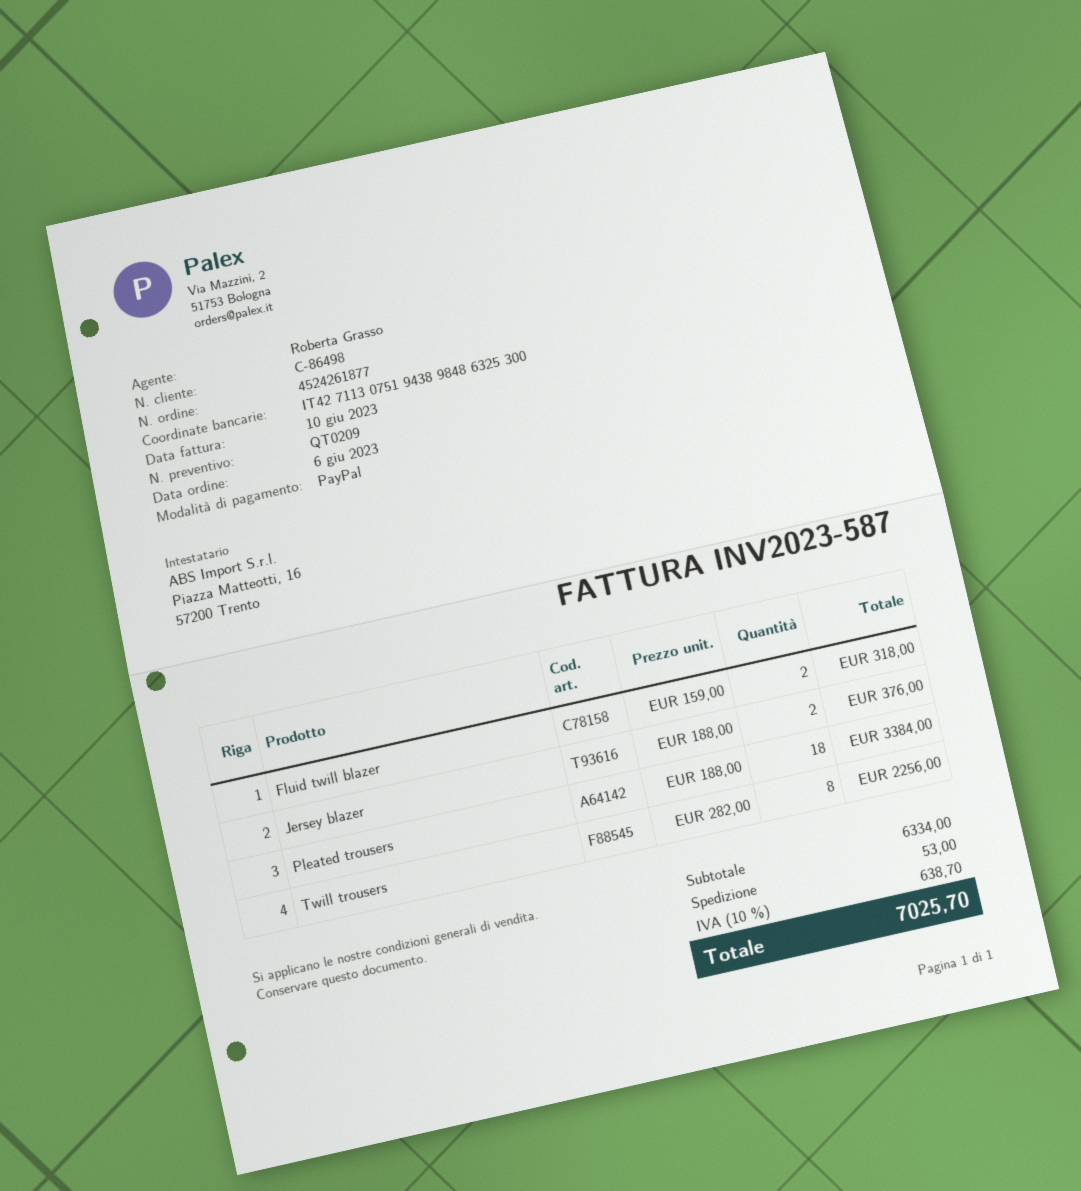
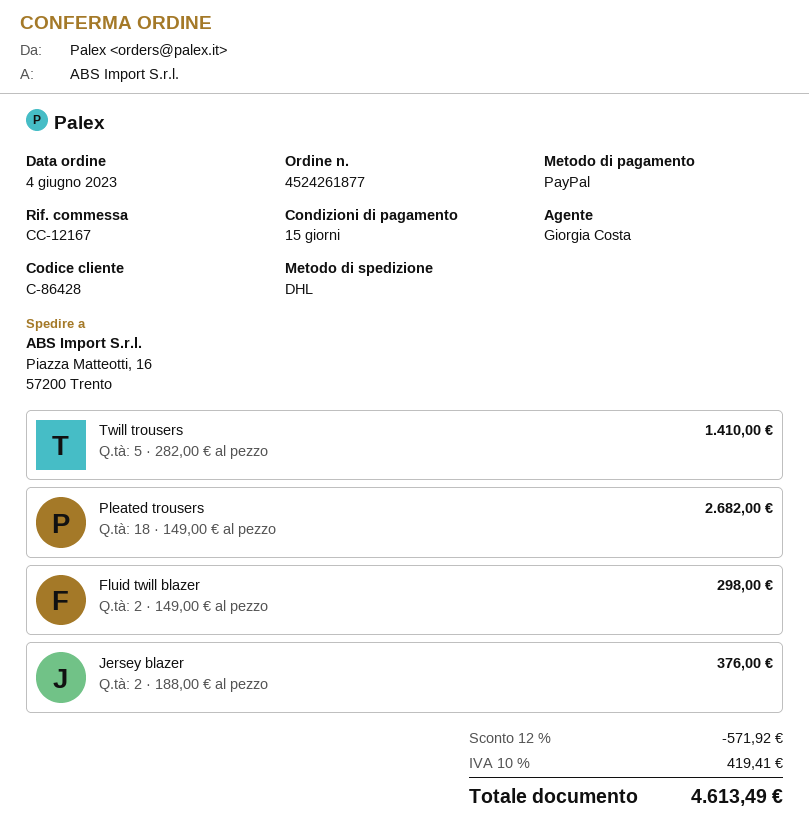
order date: 2023-06-06 -> 2023-06-04
customer number: C-86498 -> C-86428
sales rep: Roberta Grasso -> Giorgia Costa
Fluid twill blazer: 2 x 159.00 = 318.00 -> 2 x 149.00 = 298.00
Pleated trousers: 18 x 188.00 = 3384.00 -> 18 x 149.00 = 2682.00
Twill trousers: 8 x 282.00 = 2256.00 -> 5 x 282.00 = 1410.00
discount: none -> 12% = 571.92
shipping: 53.00 -> none
tax: 10% = 638.70 -> 10% = 419.41
total: 7025.70 -> 4613.49

